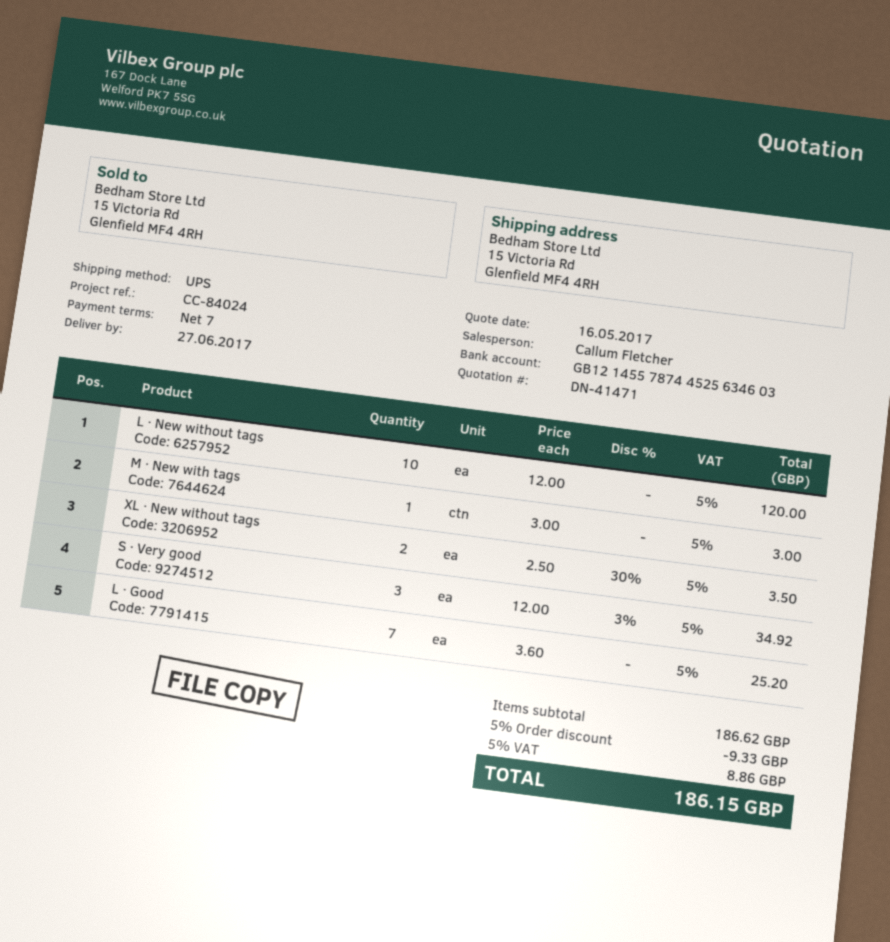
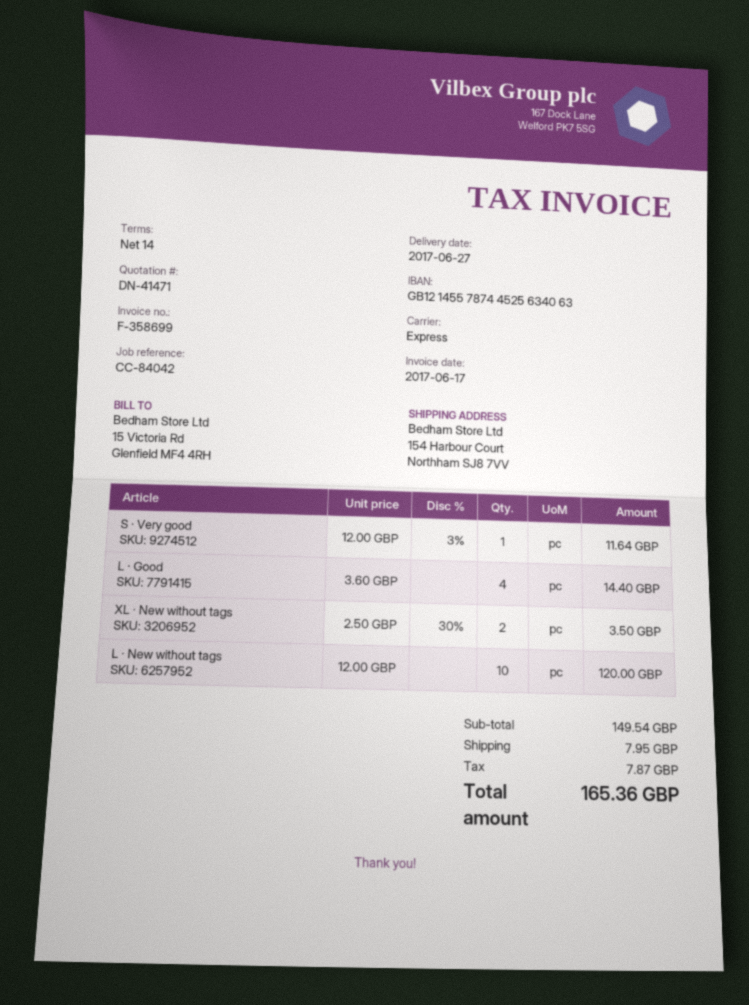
payment terms: 7 days -> 14 days
reference: CC-84024 -> CC-84042
bank account: GB12145578744525634603 -> GB12145578744525634063
shipping method: UPS -> express
ship to: 15 Victoria Rd, Glenfield MF4 4RH -> 154 Harbour Court, Northham SJ8 7VV
M · New with tags: 1 x 3.00 = 3.00 -> none
S · Very good: 3 x 12.00 - 3% = 34.92 -> 1 x 12.00 - 3% = 11.64
L · Good: 7 x 3.60 = 25.20 -> 4 x 3.60 = 14.40
subtotal: 186.62 -> 149.54
discount: 5% = 9.33 -> none
shipping: none -> 7.95
tax: 8.86 -> 7.87
total: 186.15 -> 165.36

